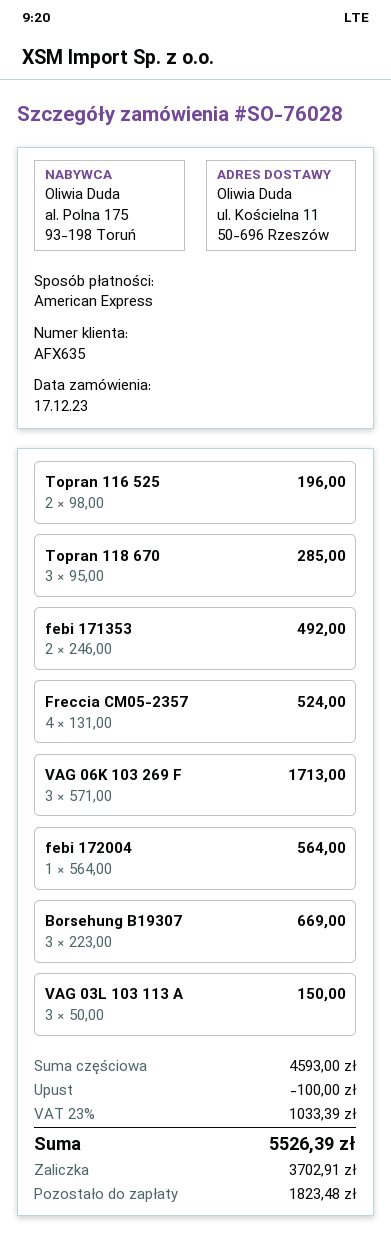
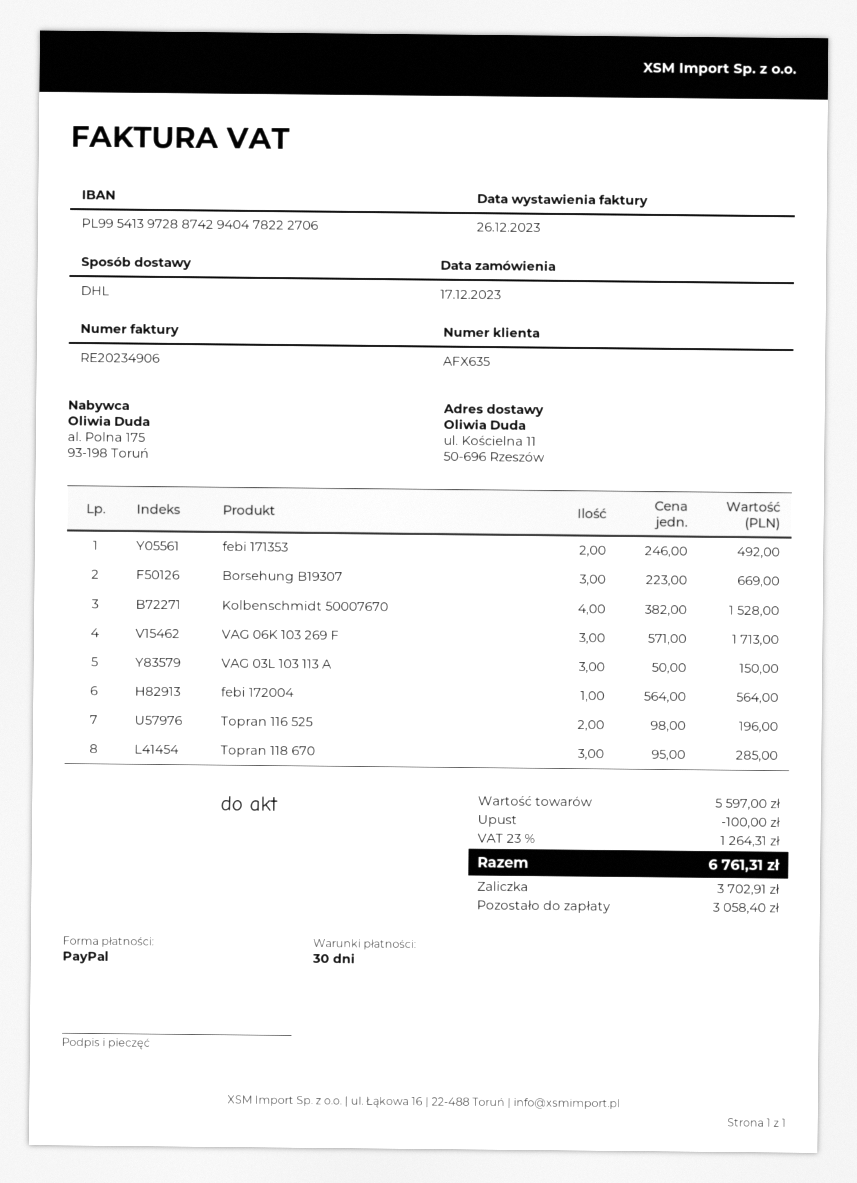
payment method: American Express -> PayPal
Freccia CM05-2357: 4 x 131.00 = 524.00 -> none
Kolbenschmidt 50007670: none -> 4 x 382.00 = 1528.00
subtotal: 4593.00 -> 5597.00
tax: 23% = 1033.39 -> 23% = 1264.31
total: 5526.39 -> 6761.31
balance: 1823.48 -> 3058.40

